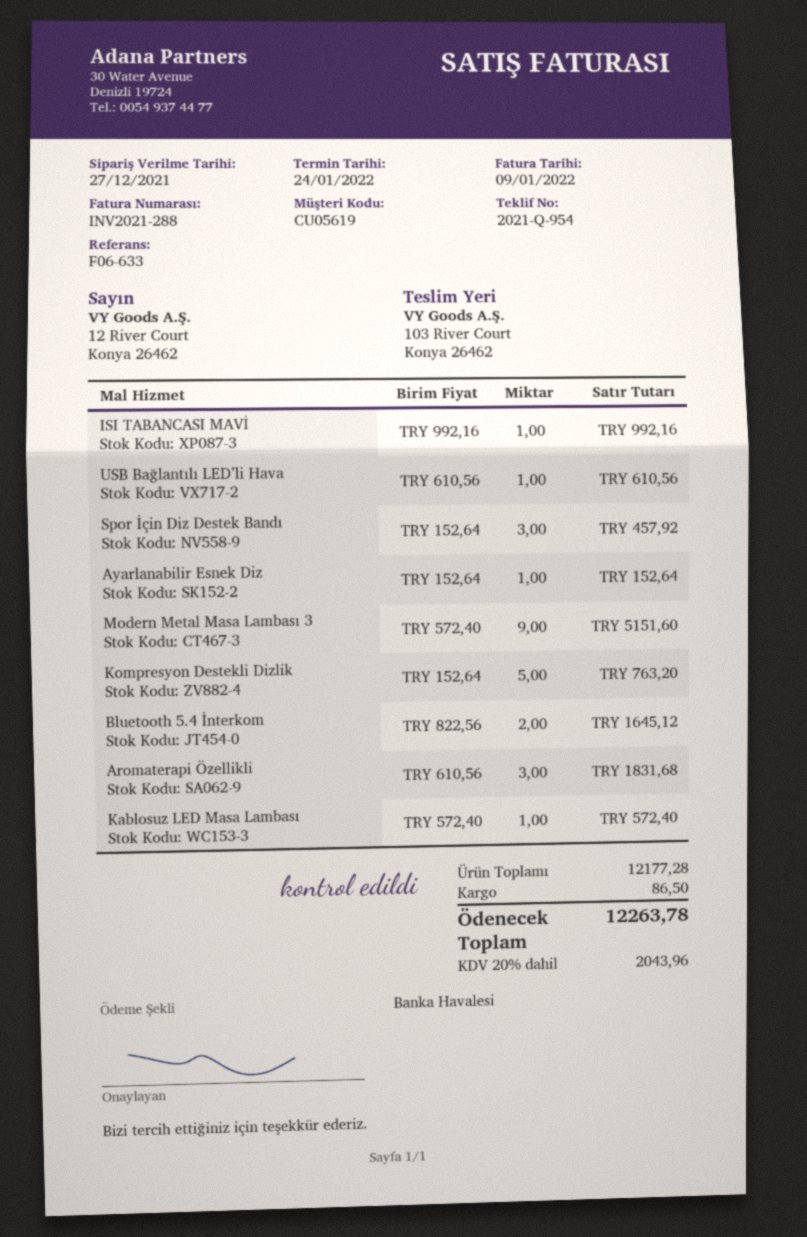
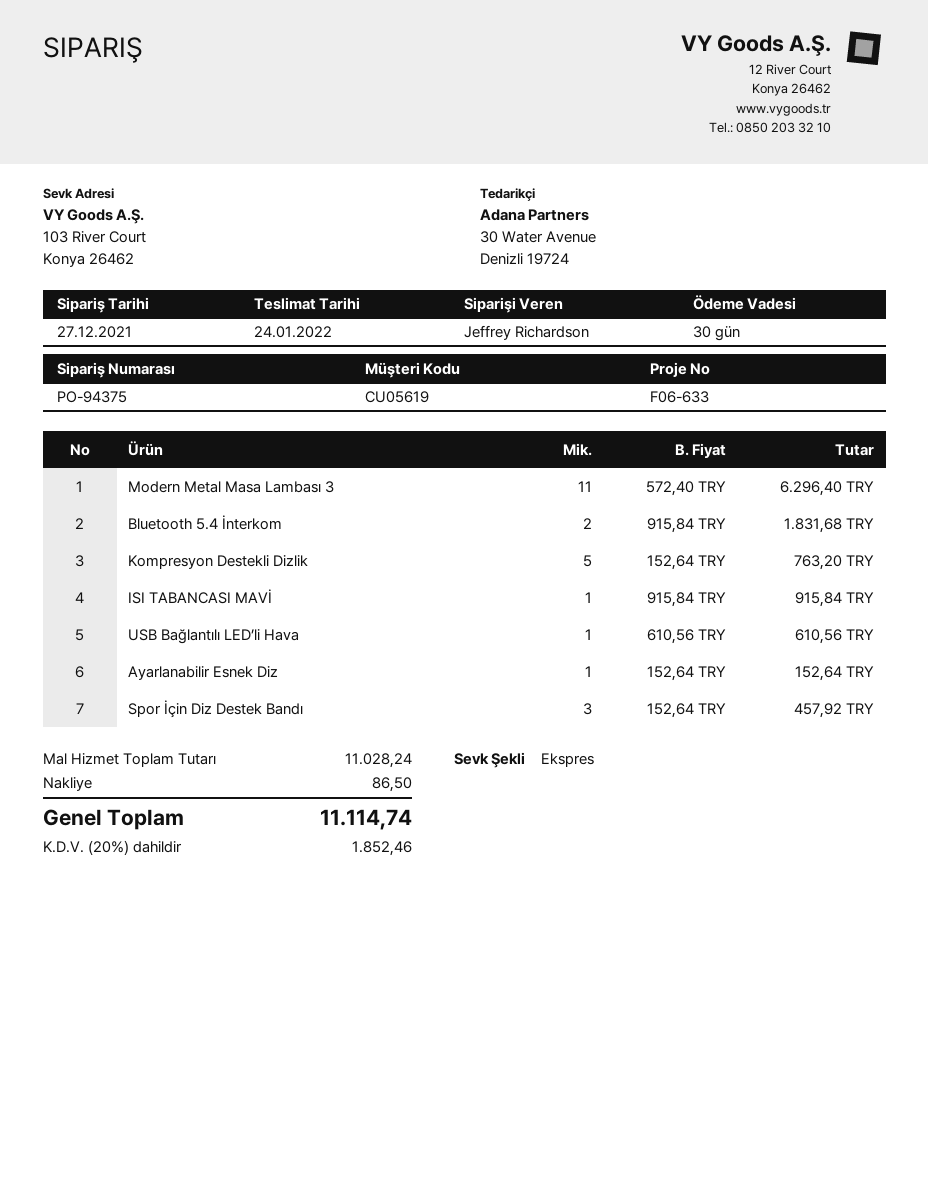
ISI TABANCASI MAVİ: 1 x 992.16 = 992.16 -> 1 x 915.84 = 915.84
Modern Metal Masa Lambası 3: 9 x 572.40 = 5151.60 -> 11 x 572.40 = 6296.40
Bluetooth 5.4 İnterkom: 2 x 822.56 = 1645.12 -> 2 x 915.84 = 1831.68
Aromaterapi Özellikli: 3 x 610.56 = 1831.68 -> none
Kablosuz LED Masa Lambası: 1 x 572.40 = 572.40 -> none
subtotal: 12177.28 -> 11028.24
tax: 20% = 2043.96 -> 20% = 1852.46
total: 12263.78 -> 11114.74

